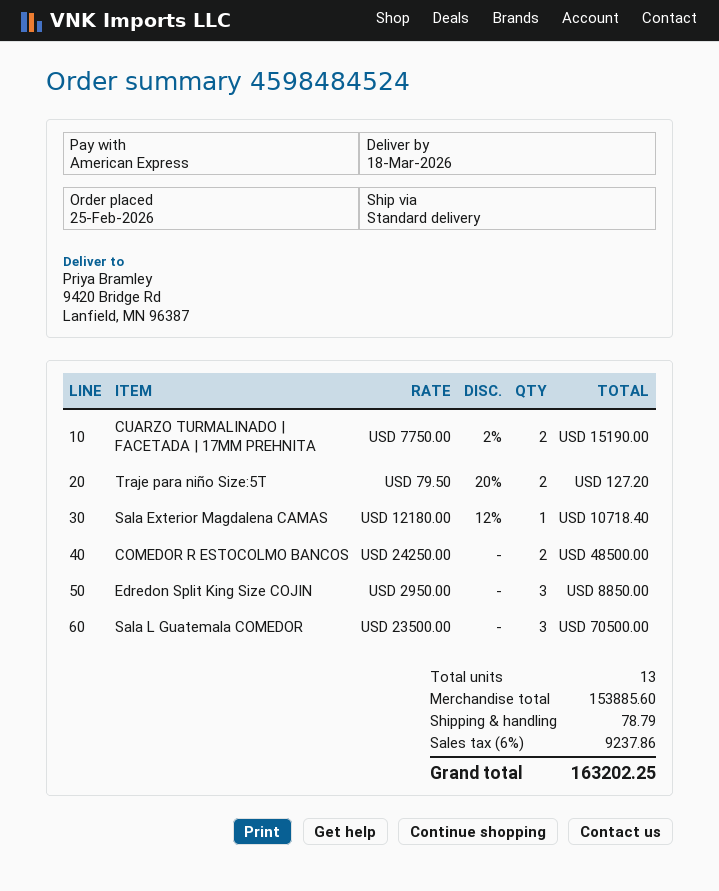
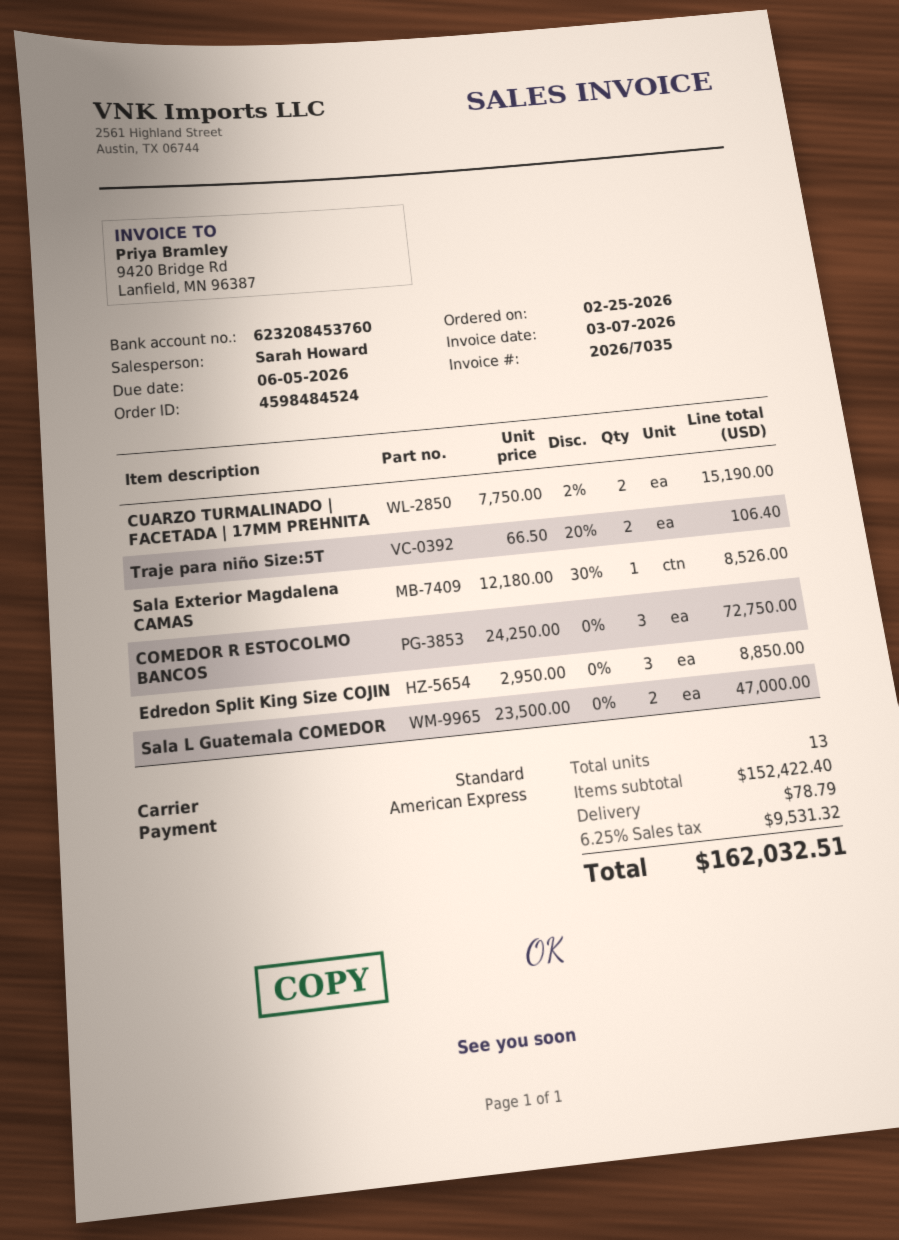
Traje para niño Size:5T: 2 x 79.50 - 20% = 127.20 -> 2 x 66.50 - 20% = 106.40
Sala Exterior Magdalena CAMAS: 1 x 12180.00 - 12% = 10718.40 -> 1 x 12180.00 - 30% = 8526.00
COMEDOR R ESTOCOLMO BANCOS: 2 x 24250.00 = 48500.00 -> 3 x 24250.00 = 72750.00
Sala L Guatemala COMEDOR: 3 x 23500.00 = 70500.00 -> 2 x 23500.00 = 47000.00
subtotal: 153885.60 -> 152422.40
tax: 6% = 9237.86 -> 6.25% = 9531.32
total: 163202.25 -> 162032.51

